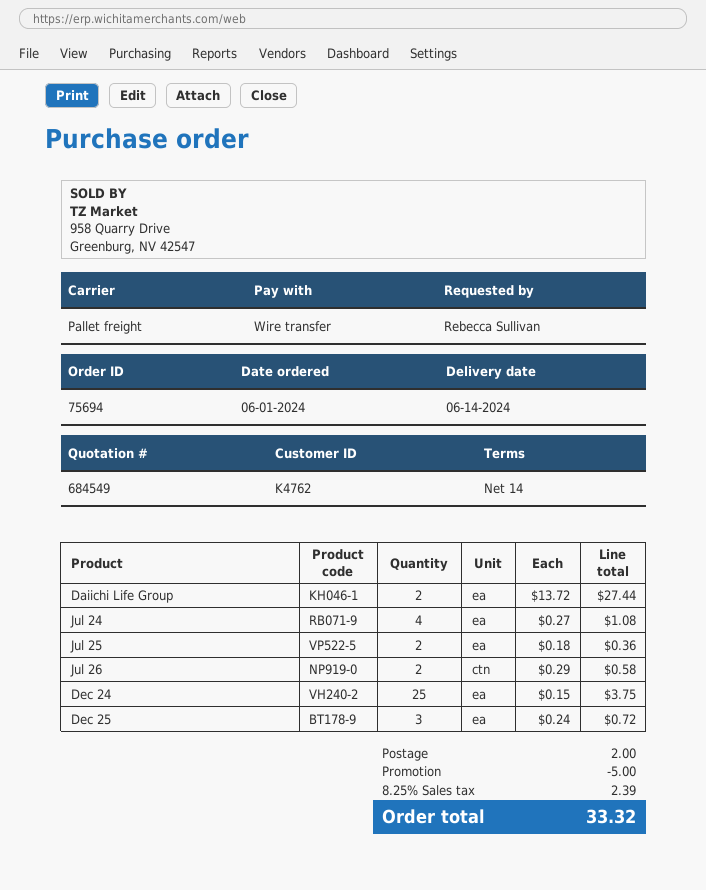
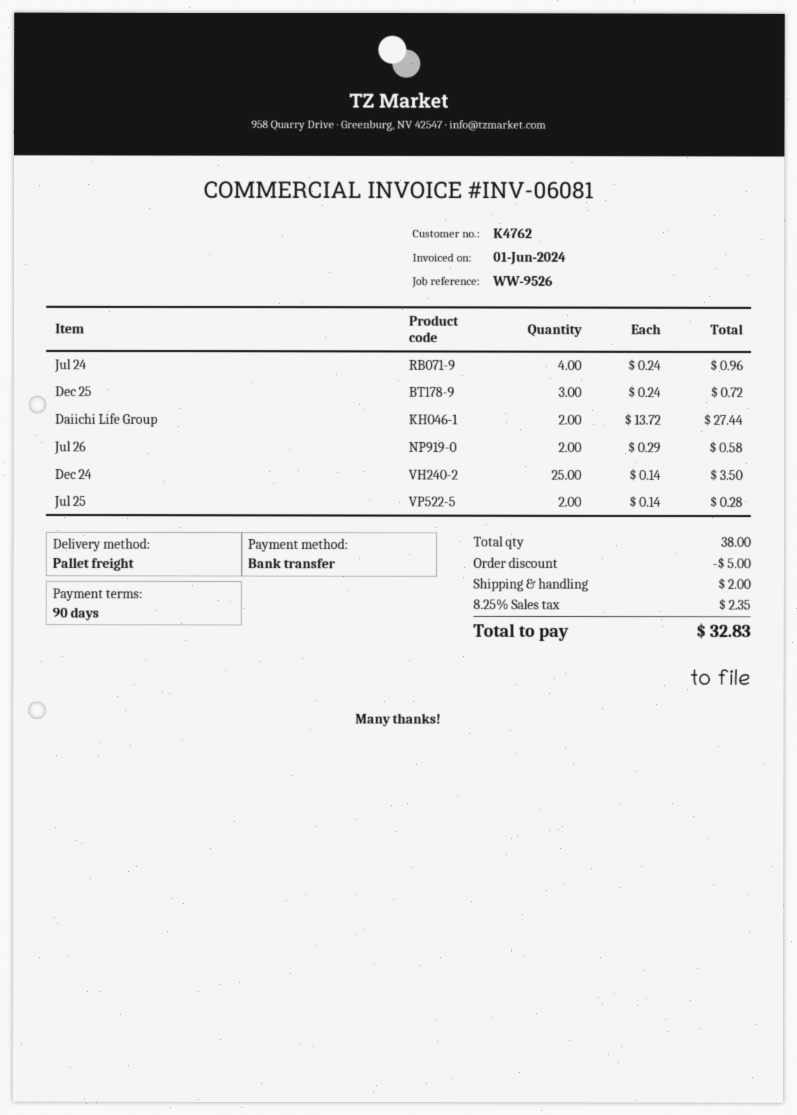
payment terms: 14 days -> 90 days
Jul 24: 4 x 0.27 = 1.08 -> 4 x 0.24 = 0.96
Jul 25: 2 x 0.18 = 0.36 -> 2 x 0.14 = 0.28
Dec 24: 25 x 0.15 = 3.75 -> 25 x 0.14 = 3.50
tax: 8.25% = 2.39 -> 8.25% = 2.35
total: 33.32 -> 32.83

